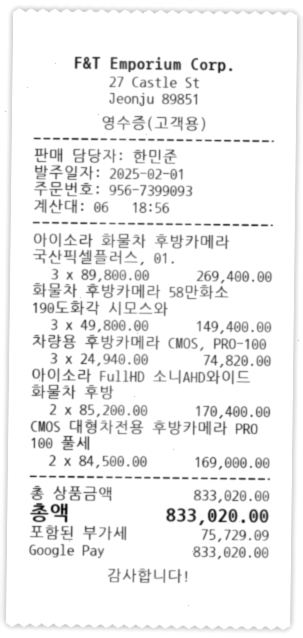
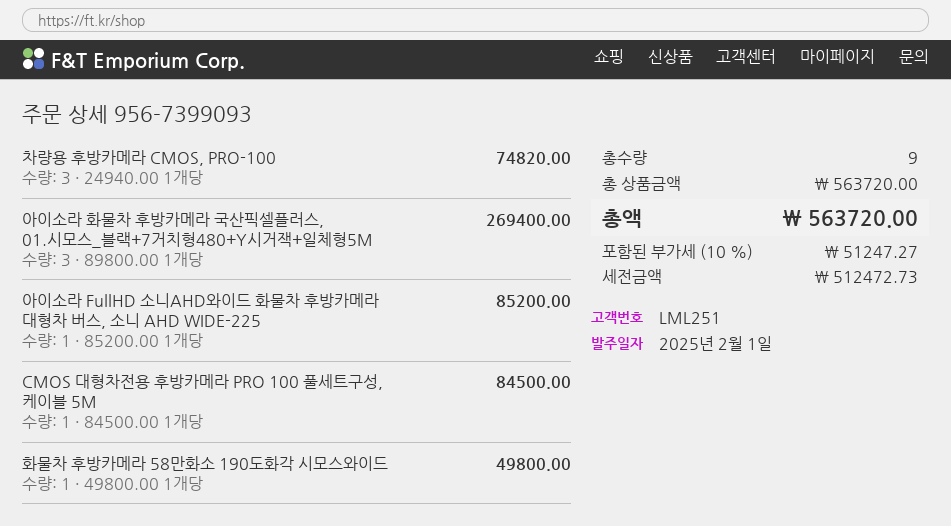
화물차 후방카메라 58만화소 190도화각 시모스와: 3 x 49800.00 = 149400.00 -> 1 x 49800.00 = 49800.00
아이소라 FullHD 소니AHD와이드 화물차 후방: 2 x 85200.00 = 170400.00 -> 1 x 85200.00 = 85200.00
CMOS 대형차전용 후방카메라 PRO 100 풀세: 2 x 84500.00 = 169000.00 -> 1 x 84500.00 = 84500.00
subtotal: 833020.00 -> 563720.00
tax: 75729.09 -> 51247.27
total: 833020.00 -> 563720.00

